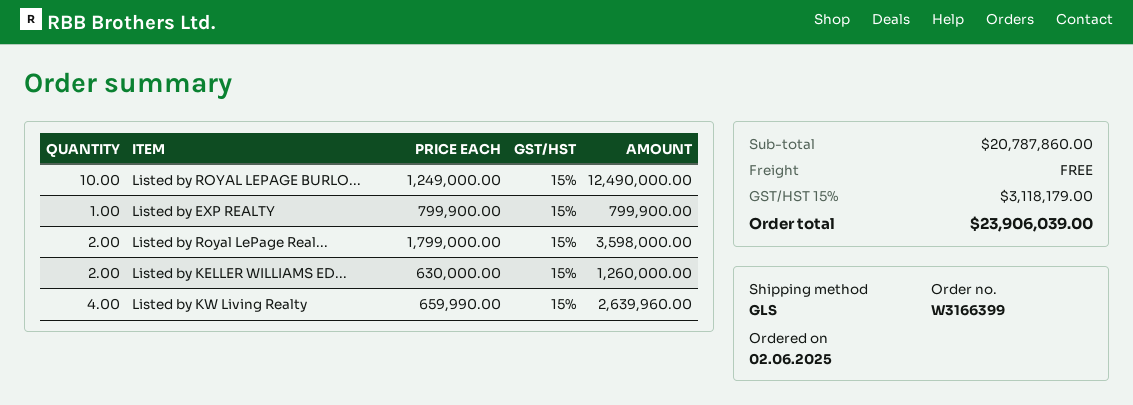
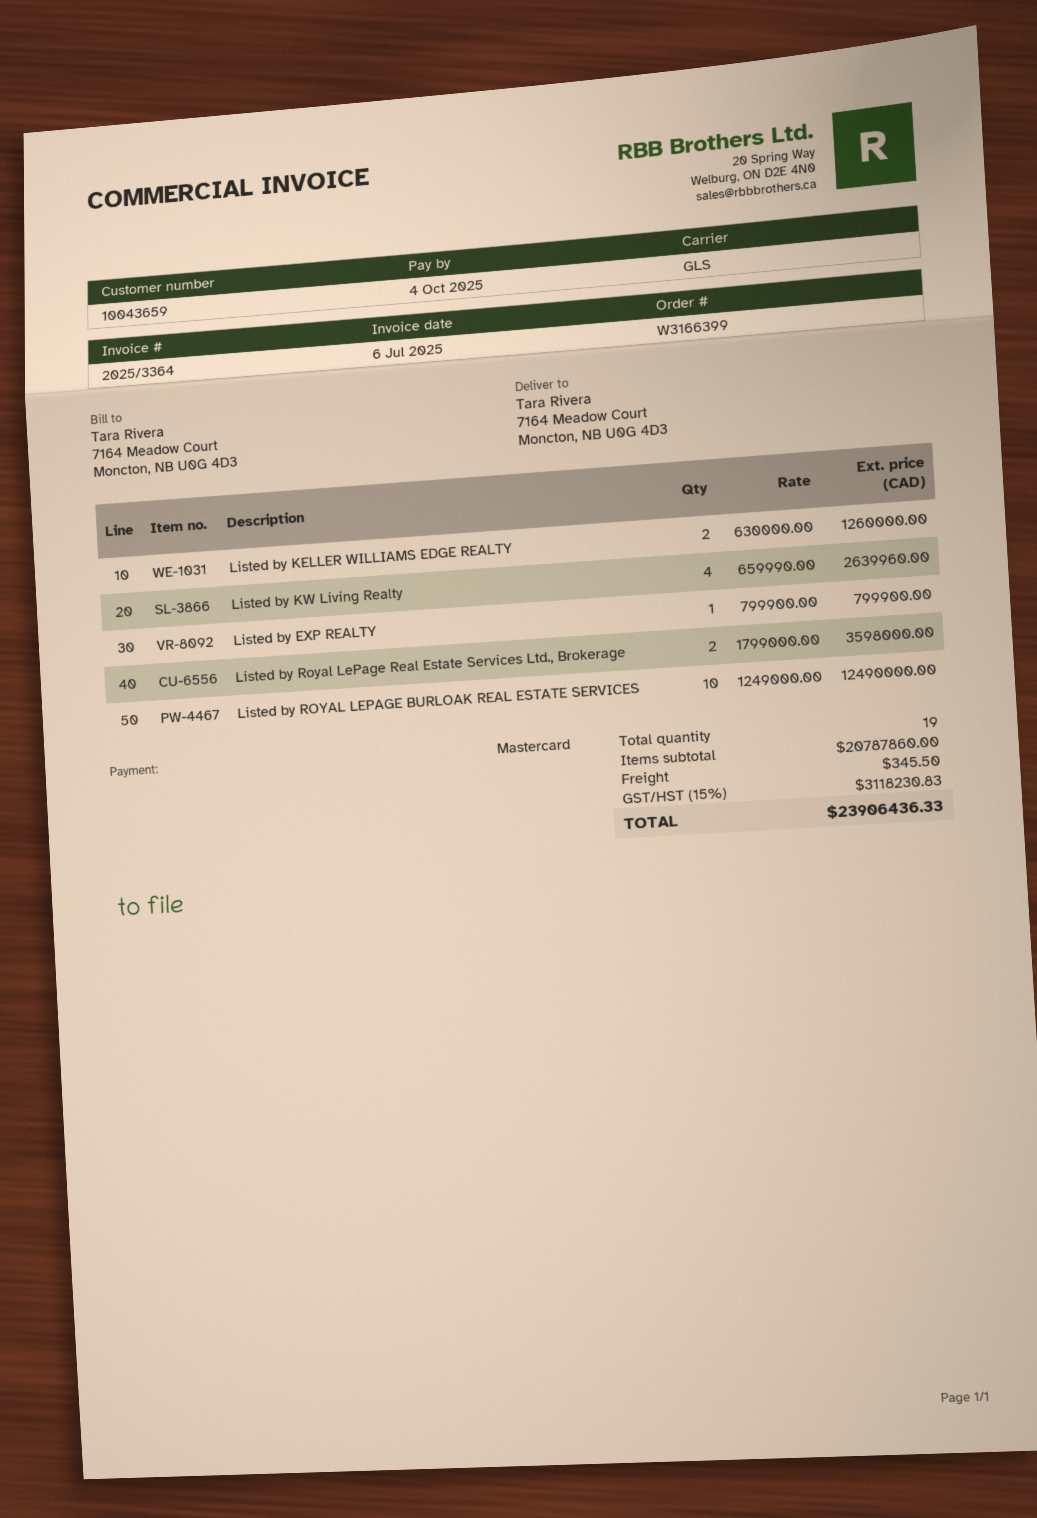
shipping: 0.00 -> 345.50
tax: 15% = 3118179.00 -> 15% = 3118230.83
total: 23906039.00 -> 23906436.33

